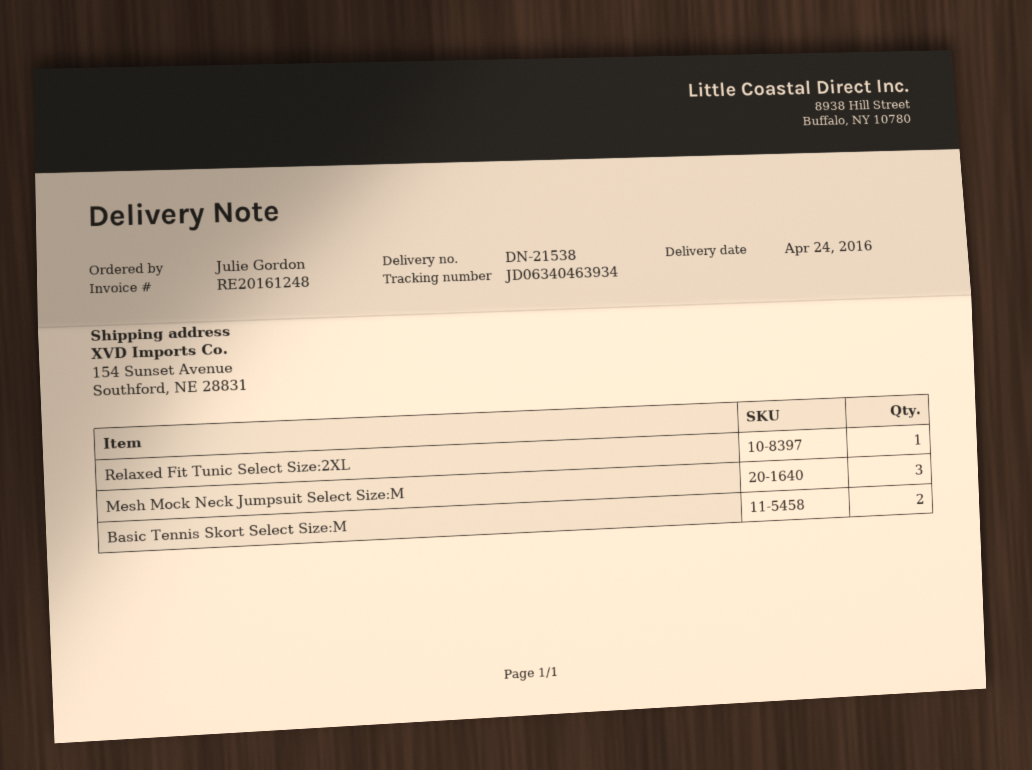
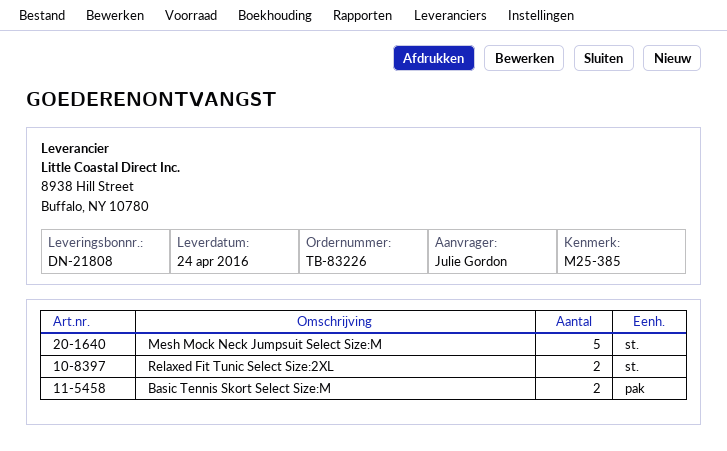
delivery note number: DN-21538 -> DN-21808
Relaxed Fit Tunic Select Size:2XL: 1 -> 2
Mesh Mock Neck Jumpsuit Select Size:M: 3 -> 5

